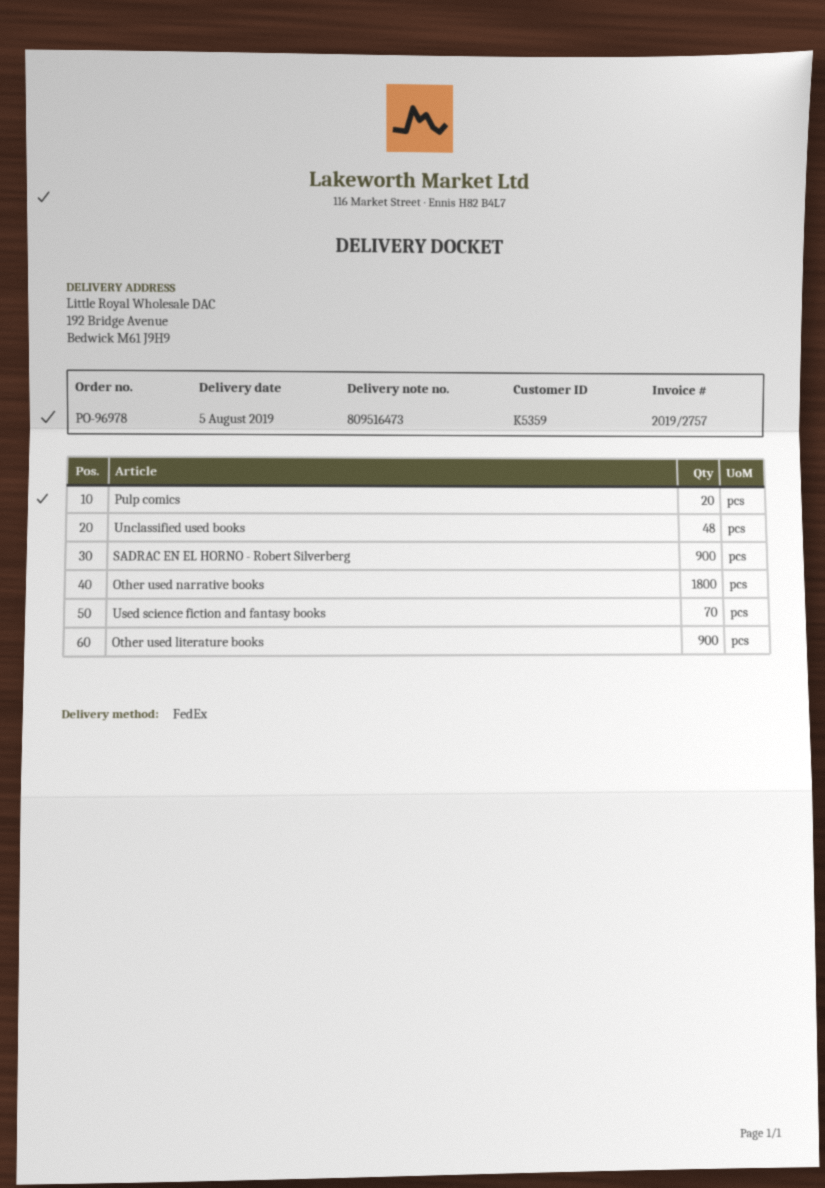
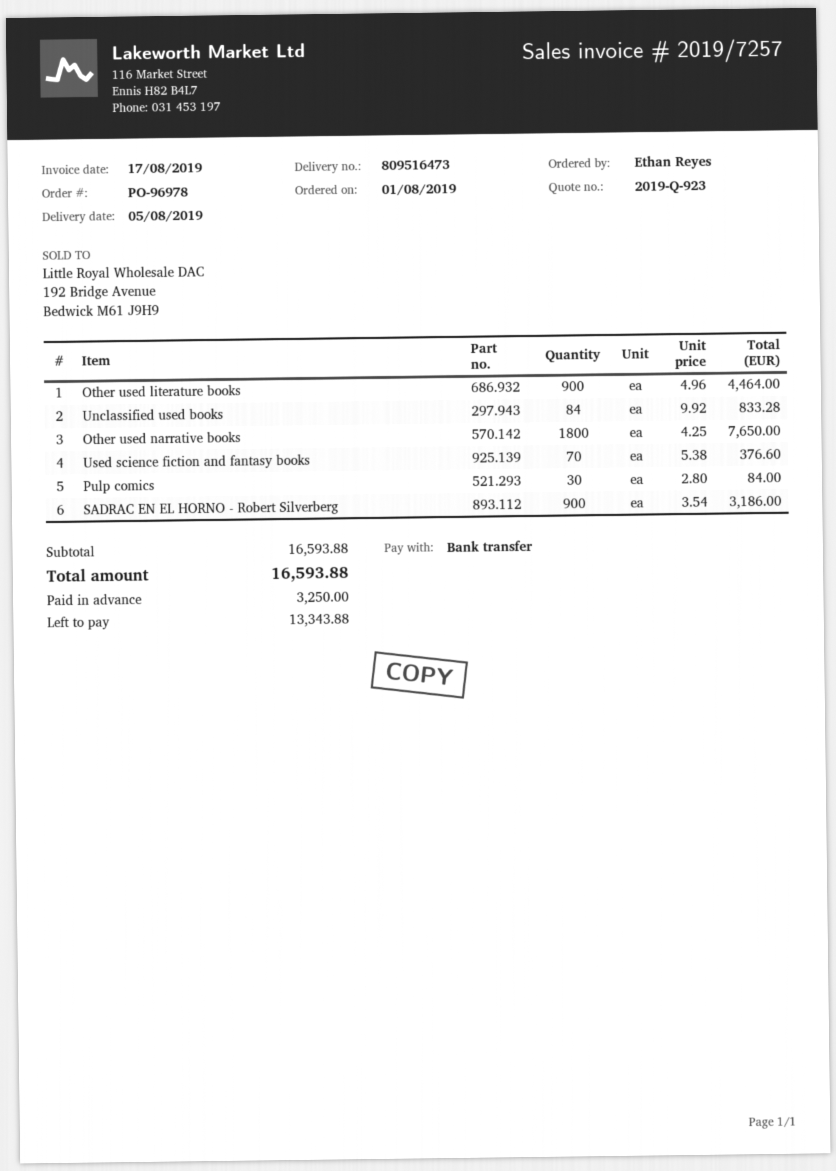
invoice number: 2019/2757 -> 2019/7257
Pulp comics: 20 -> 30
Unclassified used books: 48 -> 84

